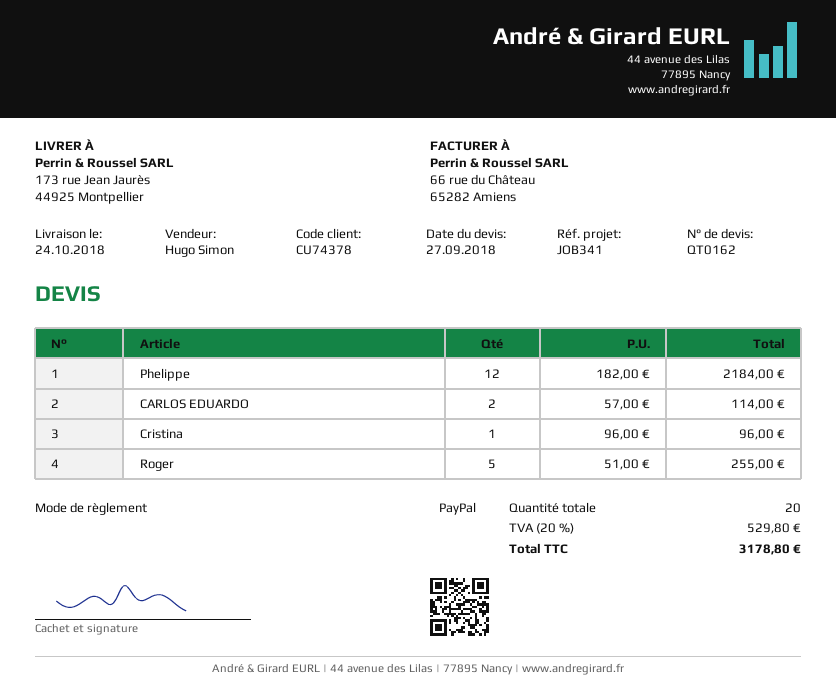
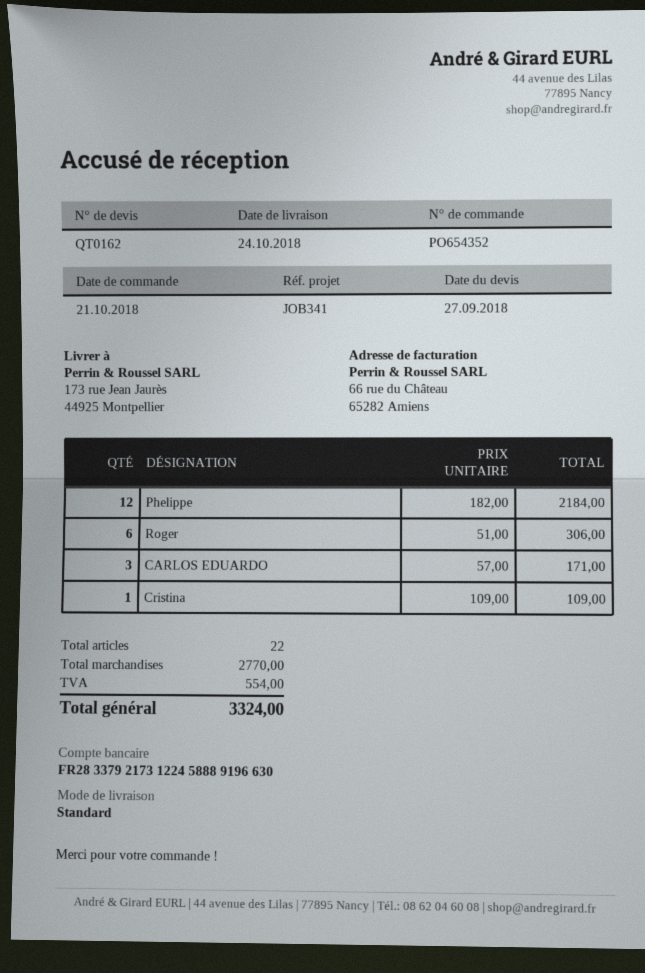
CARLOS EDUARDO: 2 x 57.00 = 114.00 -> 3 x 57.00 = 171.00
Cristina: 1 x 96.00 = 96.00 -> 1 x 109.00 = 109.00
Roger: 5 x 51.00 = 255.00 -> 6 x 51.00 = 306.00
total quantity: 20 -> 22
tax: 529.80 -> 554.00
total: 3178.80 -> 3324.00

